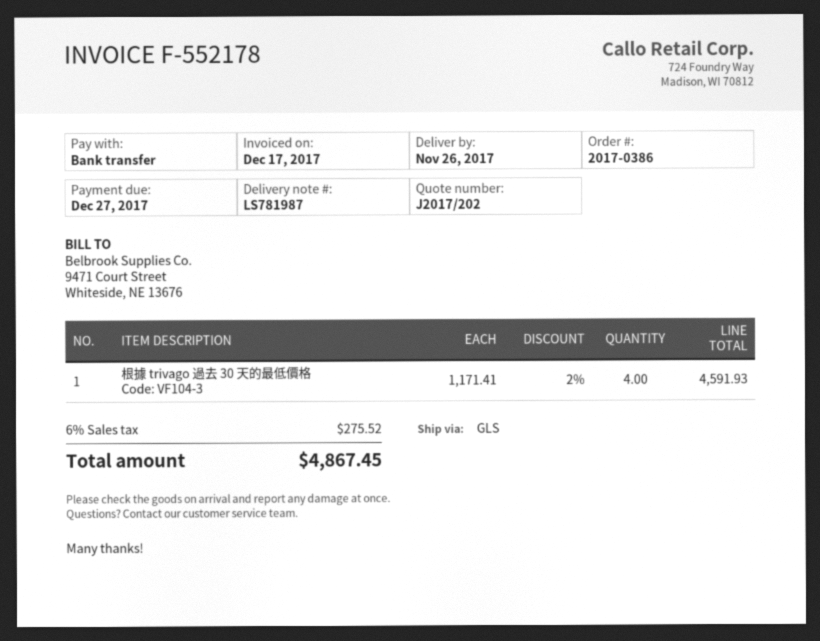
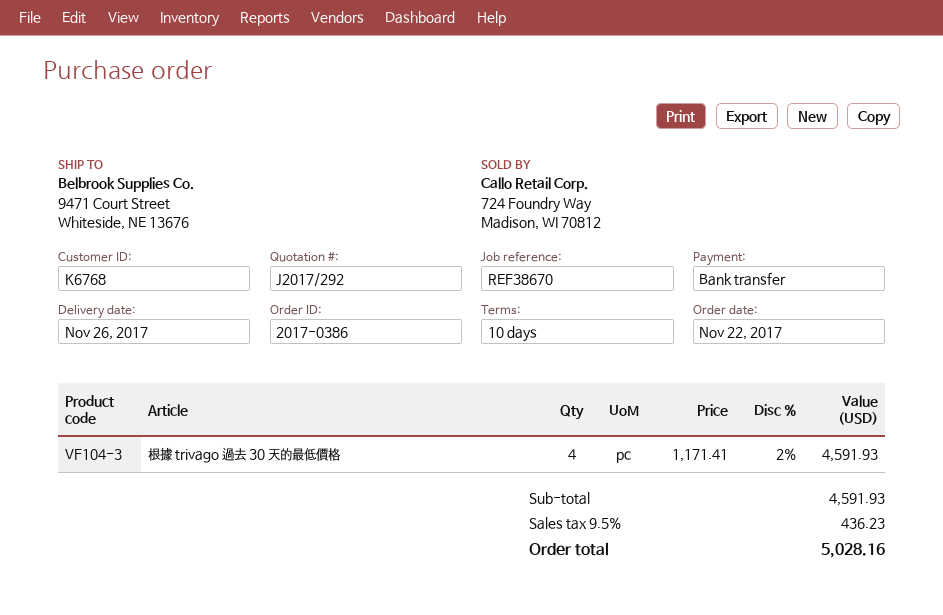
quote number: J2017/202 -> J2017/292
tax: 6% = 275.52 -> 9.5% = 436.23
total: 4867.45 -> 5028.16

